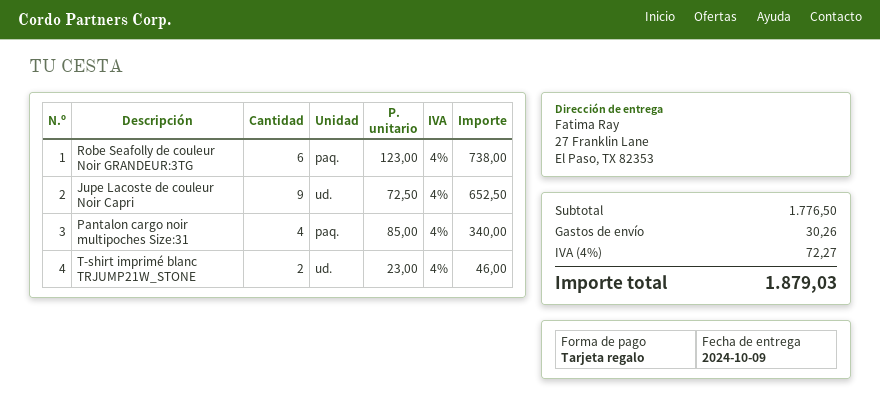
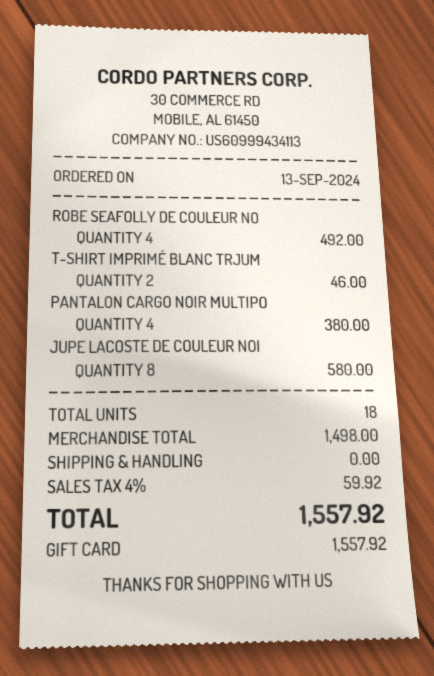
Robe Seafolly de couleur Noir GRANDEUR:3TG: 6 for 738.00 -> 4 for 492.00
Jupe Lacoste de couleur Noir Capri: 9 for 652.50 -> 8 for 580.00
Pantalon cargo noir multipoches Size:31: 4 for 340.00 -> 4 for 380.00
subtotal: 1776.50 -> 1498.00
shipping: 30.26 -> 0.00
tax: 4% = 72.27 -> 4% = 59.92
total: 1879.03 -> 1557.92

